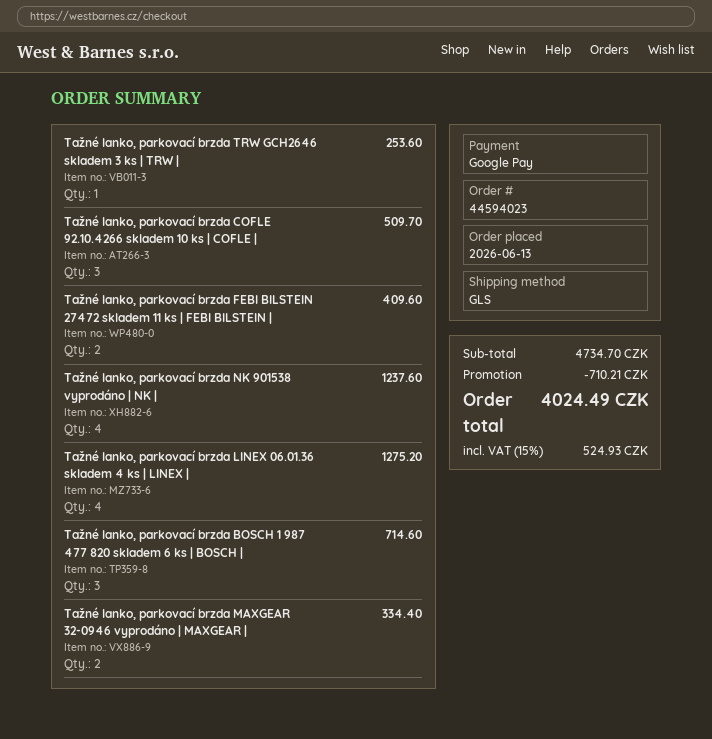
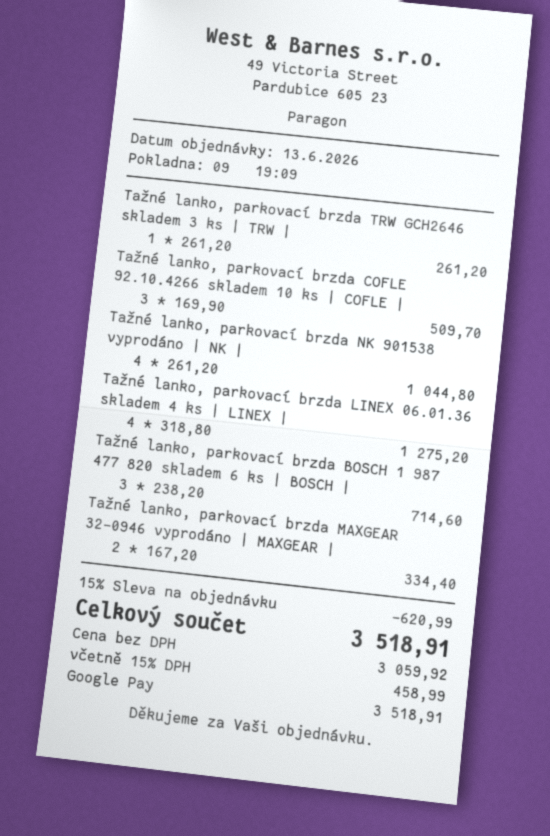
Tažné lanko, parkovací brzda TRW GCH2646 skladem 3 ks | TRW |: 1 for 253.60 -> 1 for 261.20
Tažné lanko, parkovací brzda FEBI BILSTEIN 27472 skladem 11 ks | FEBI BILSTEIN |: 2 for 409.60 -> none
Tažné lanko, parkovací brzda NK 901538 vyprodáno | NK |: 4 for 1237.60 -> 4 for 1044.80
discount: 710.21 -> 620.99
tax: 15% = 524.93 -> 15% = 458.99
total: 4024.49 -> 3518.91

